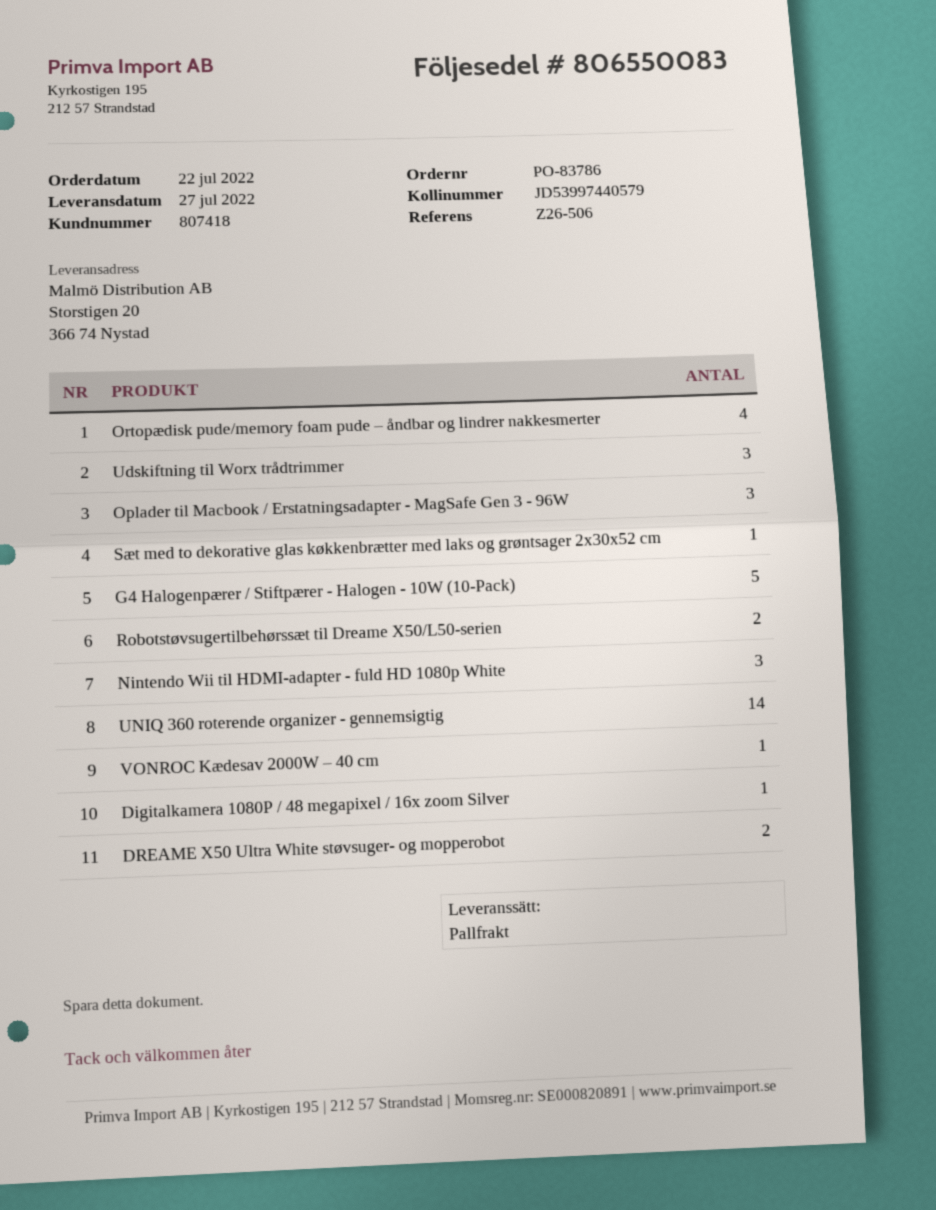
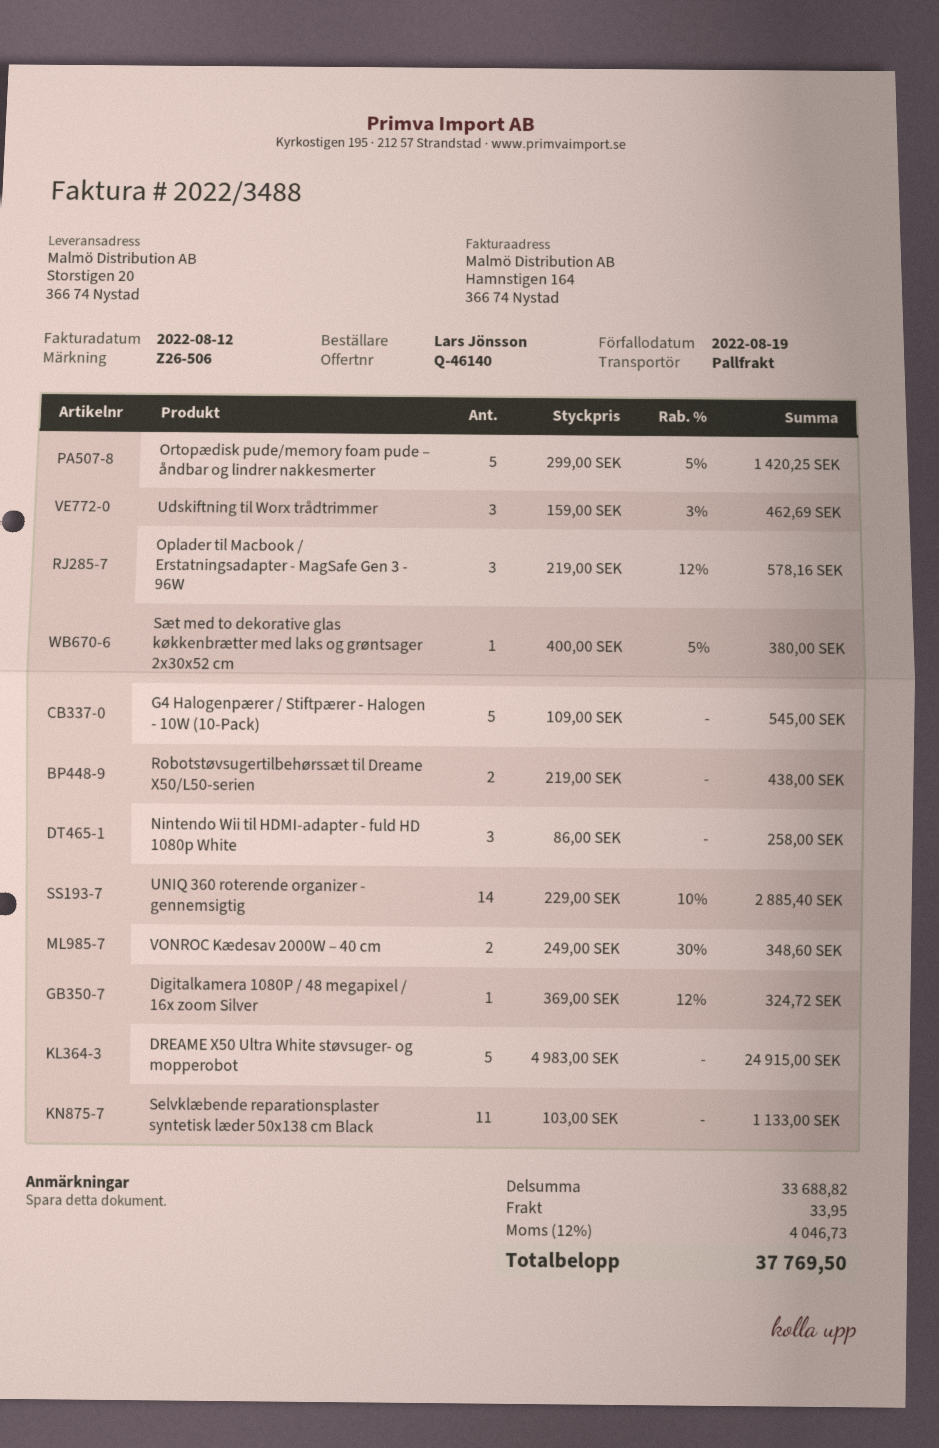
Ortopædisk pude/memory foam pude – åndbar og lindrer nakkesmerter: 4 -> 5
VONROC Kædesav 2000W – 40 cm: 1 -> 2
DREAME X50 Ultra White støvsuger- og mopperobot: 2 -> 5
Selvklæbende reparationsplaster syntetisk læder 50x138 cm Black: none -> 11

